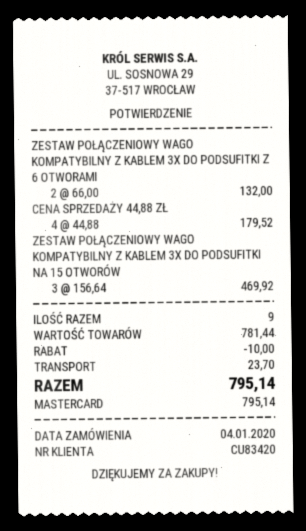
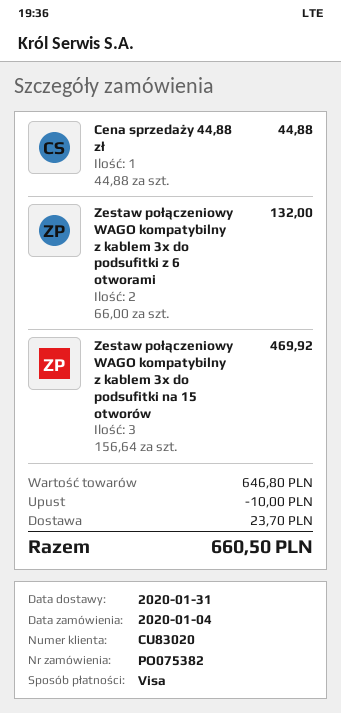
customer number: CU83420 -> CU83020
payment method: Mastercard -> Visa
CENA SPRZEDAŻY 44,88 ZŁ: 4 x 44.88 = 179.52 -> 1 x 44.88 = 44.88
subtotal: 781.44 -> 646.80
total: 795.14 -> 660.50

